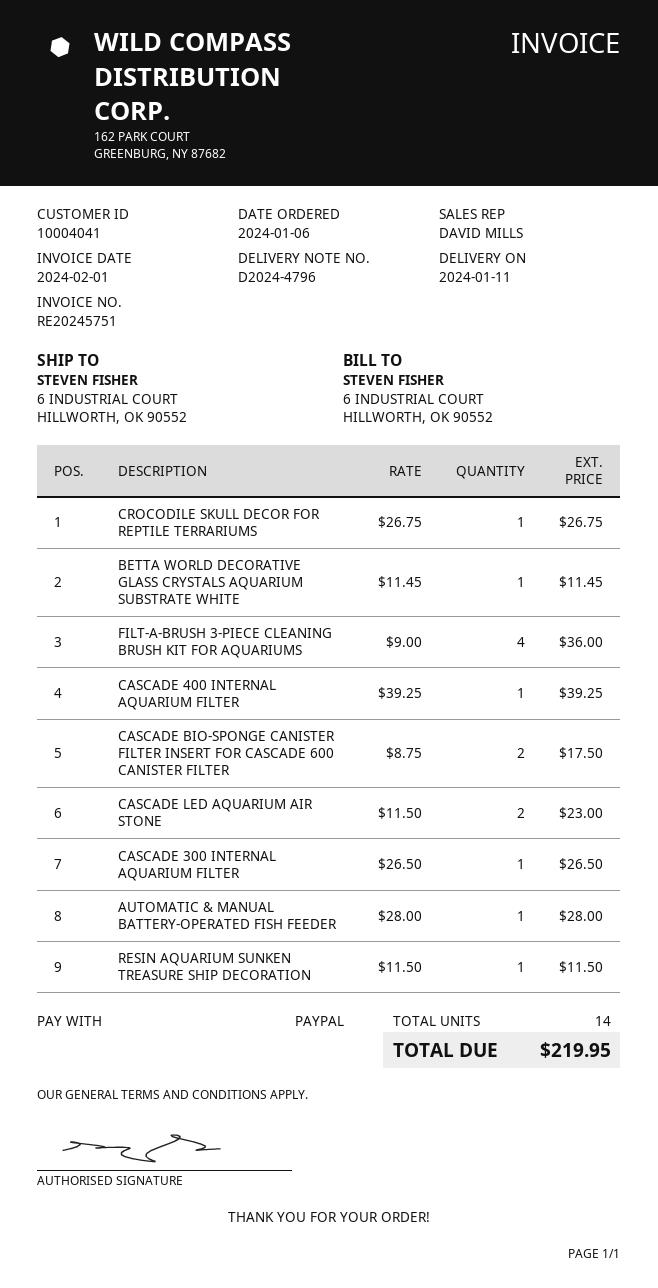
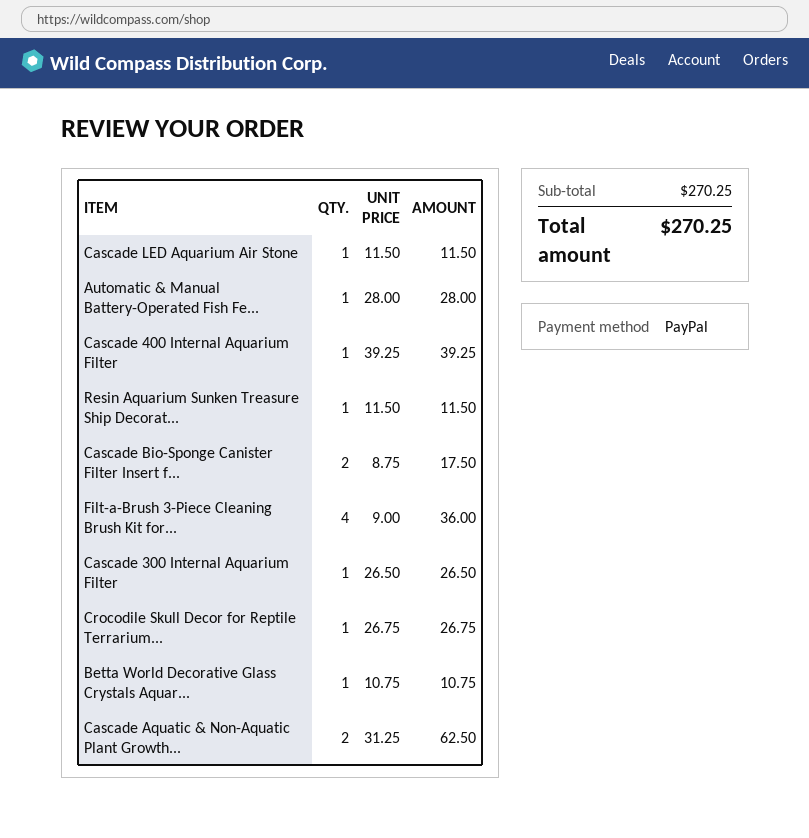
BETTA WORLD DECORATIVE GLASS CRYSTALS AQUARIUM SUBSTRATE WHITE: 1 x 11.45 = 11.45 -> 1 x 10.75 = 10.75
CASCADE LED AQUARIUM AIR STONE: 2 x 11.50 = 23.00 -> 1 x 11.50 = 11.50
Cascade Aquatic & Non-Aquatic Plant Growth...: none -> 2 x 31.25 = 62.50
total: 219.95 -> 270.25

